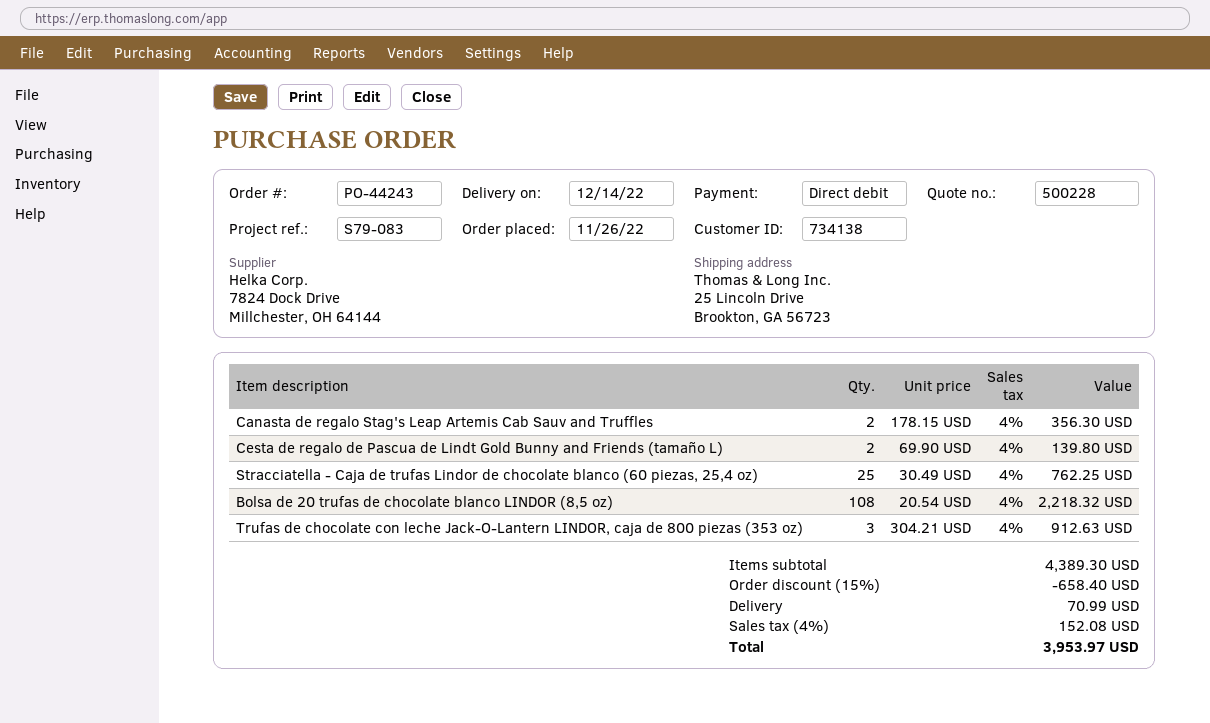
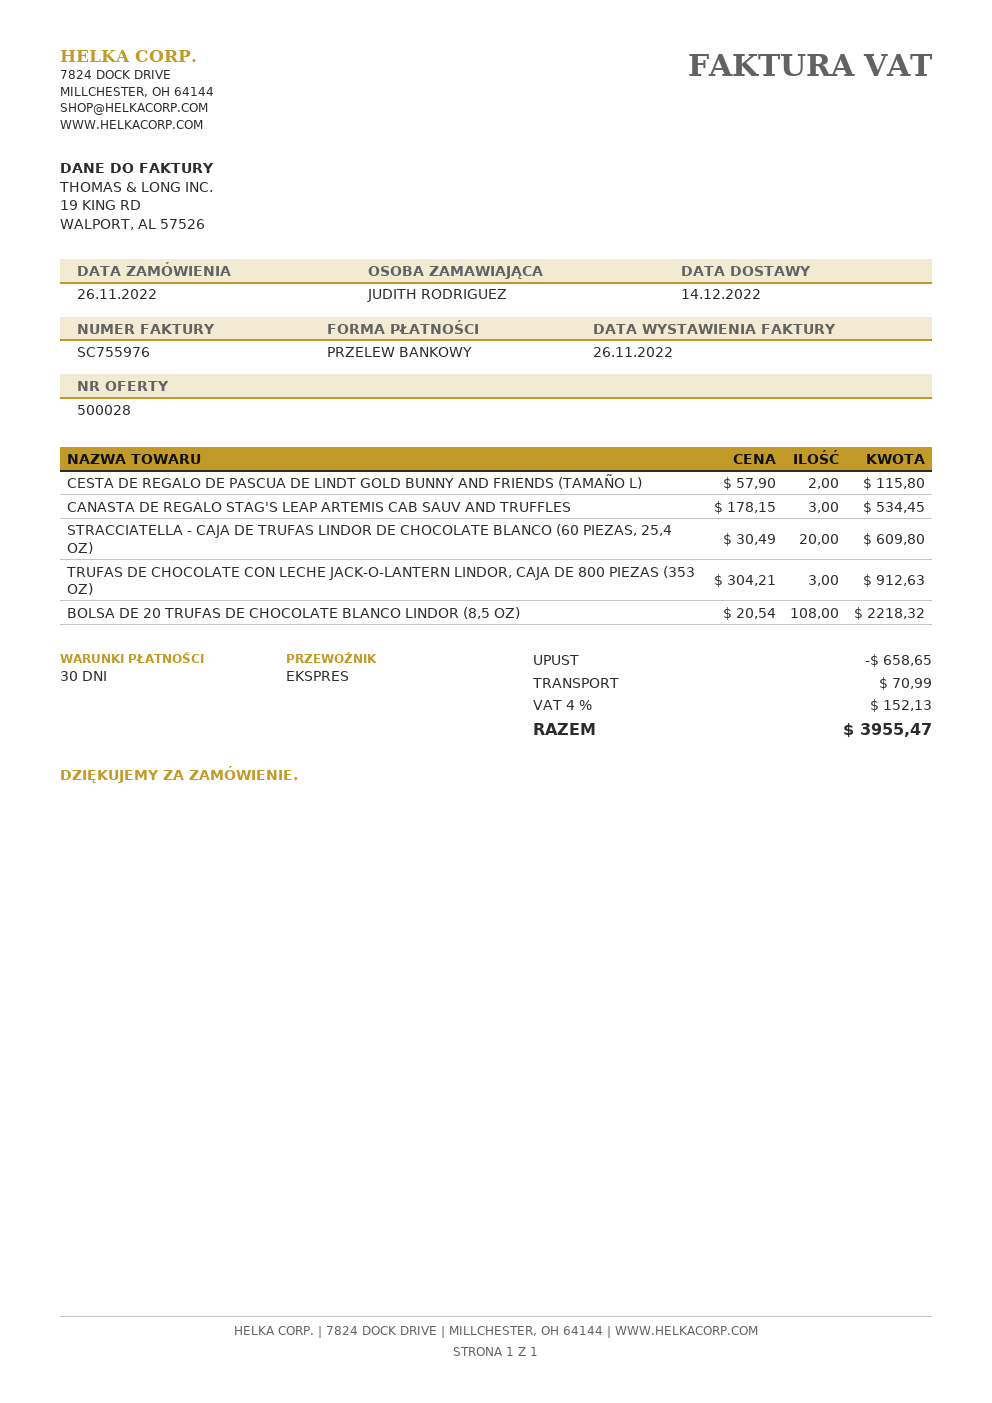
quote number: 500228 -> 500028
payment method: direct debit -> bank transfer
Canasta de regalo Stag's Leap Artemis Cab Sauv and Truffles: 2 x 178.15 = 356.30 -> 3 x 178.15 = 534.45
Cesta de regalo de Pascua de Lindt Gold Bunny and Friends (tamaño L): 2 x 69.90 = 139.80 -> 2 x 57.90 = 115.80
Stracciatella - Caja de trufas Lindor de chocolate blanco (60 piezas, 25,4 oz): 25 x 30.49 = 762.25 -> 20 x 30.49 = 609.80
discount: 658.40 -> 658.65
tax: 4% = 152.08 -> 4% = 152.13
total: 3953.97 -> 3955.47

